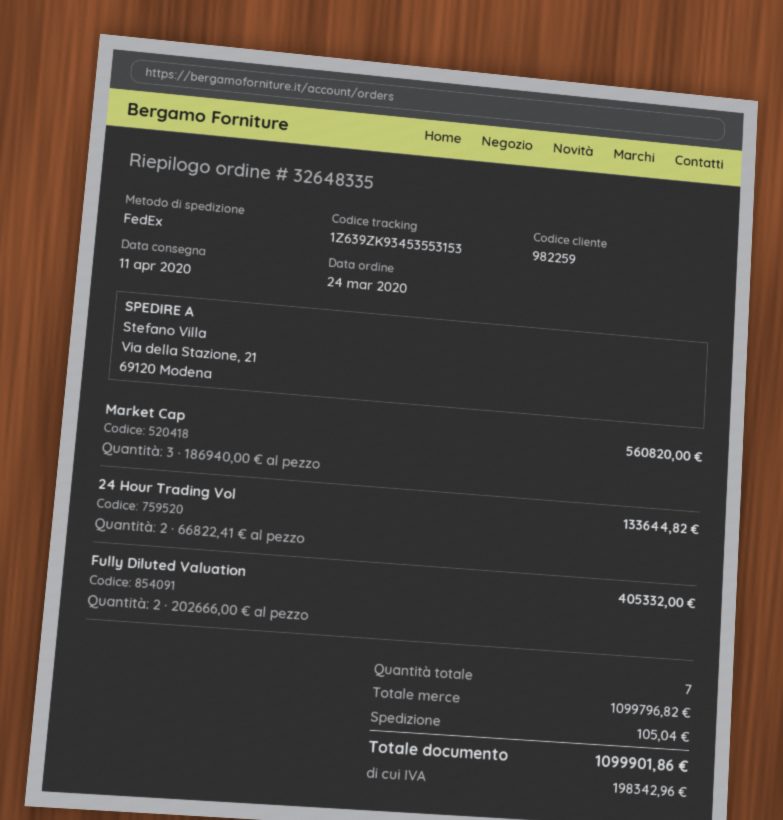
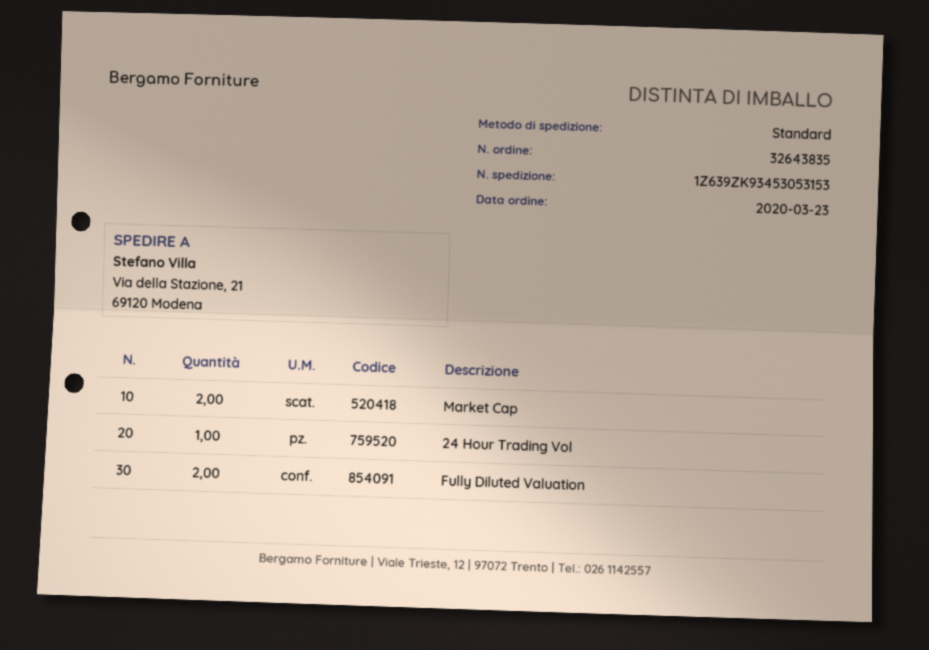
order number: 32648335 -> 32643835
order date: 2020-03-24 -> 2020-03-23
shipping method: FedEx -> standard
tracking number: 1Z639ZK93453553153 -> 1Z639ZK93453053153
Market Cap: 3 -> 2
24 Hour Trading Vol: 2 -> 1

